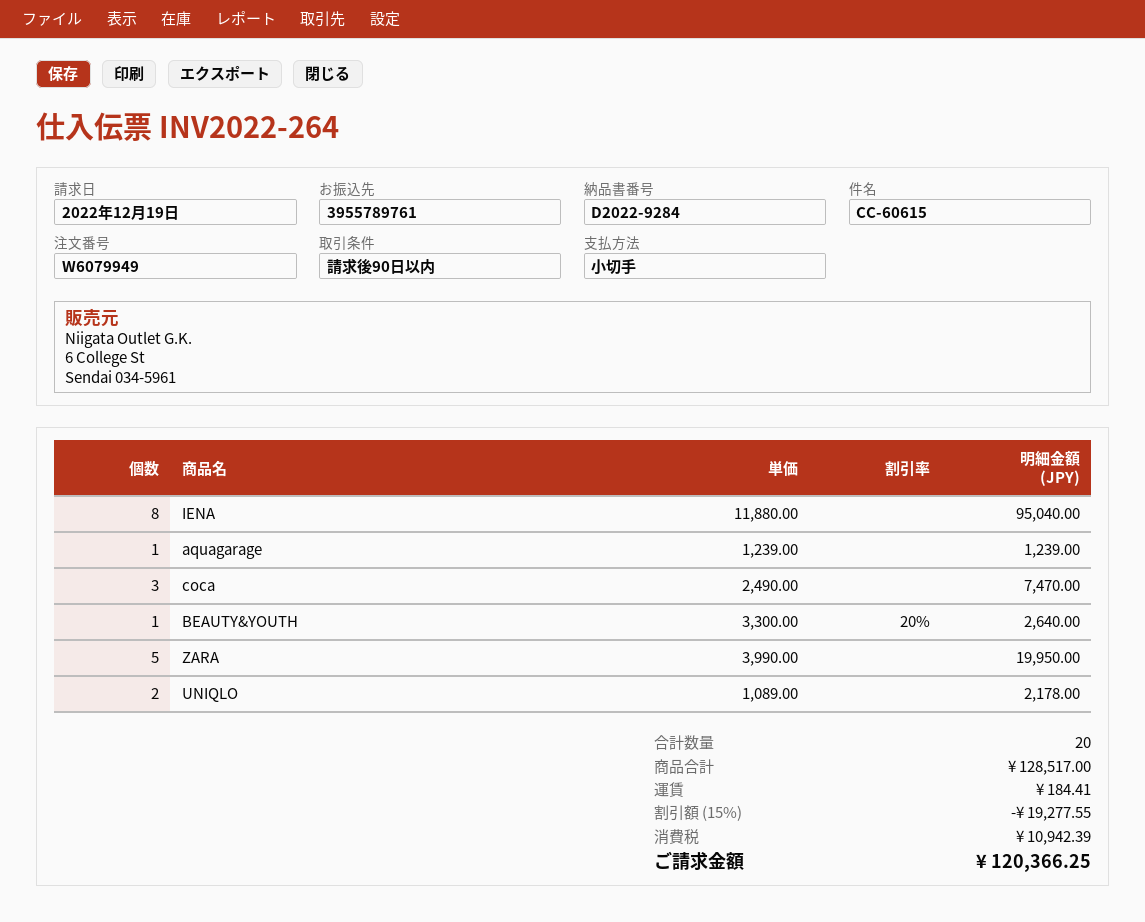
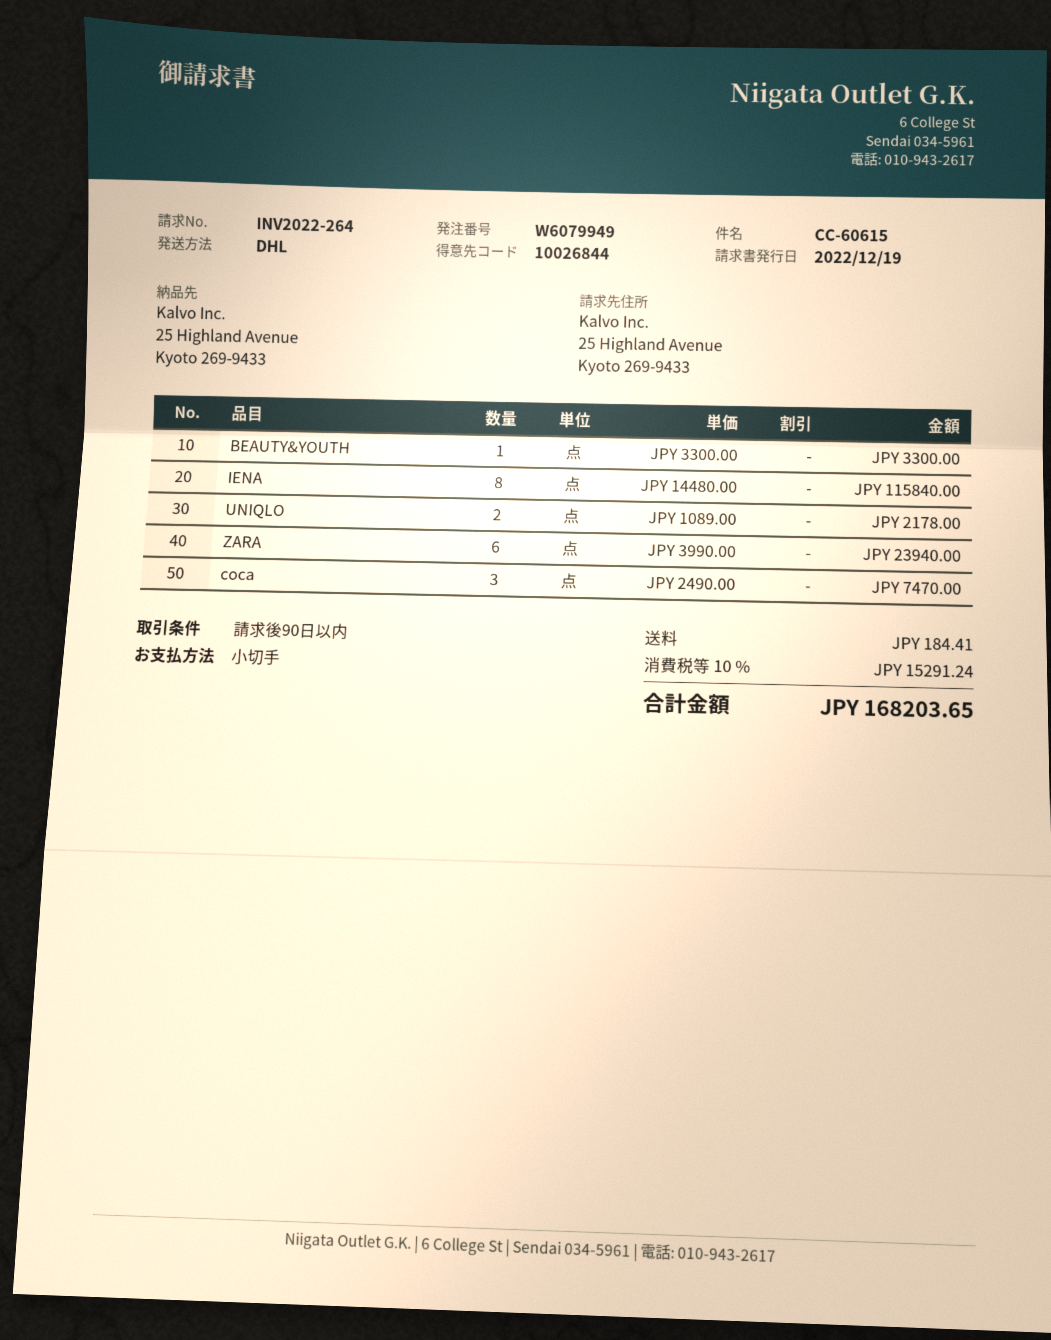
IENA: 8 x 11880.00 = 95040.00 -> 8 x 14480.00 = 115840.00
aquagarage: 1 x 1239.00 = 1239.00 -> none
BEAUTY&YOUTH: 1 x 3300.00 - 20% = 2640.00 -> 1 x 3300.00 = 3300.00
ZARA: 5 x 3990.00 = 19950.00 -> 6 x 3990.00 = 23940.00
discount: 15% = 19277.55 -> none
tax: 10942.39 -> 15291.24
total: 120366.25 -> 168203.65

